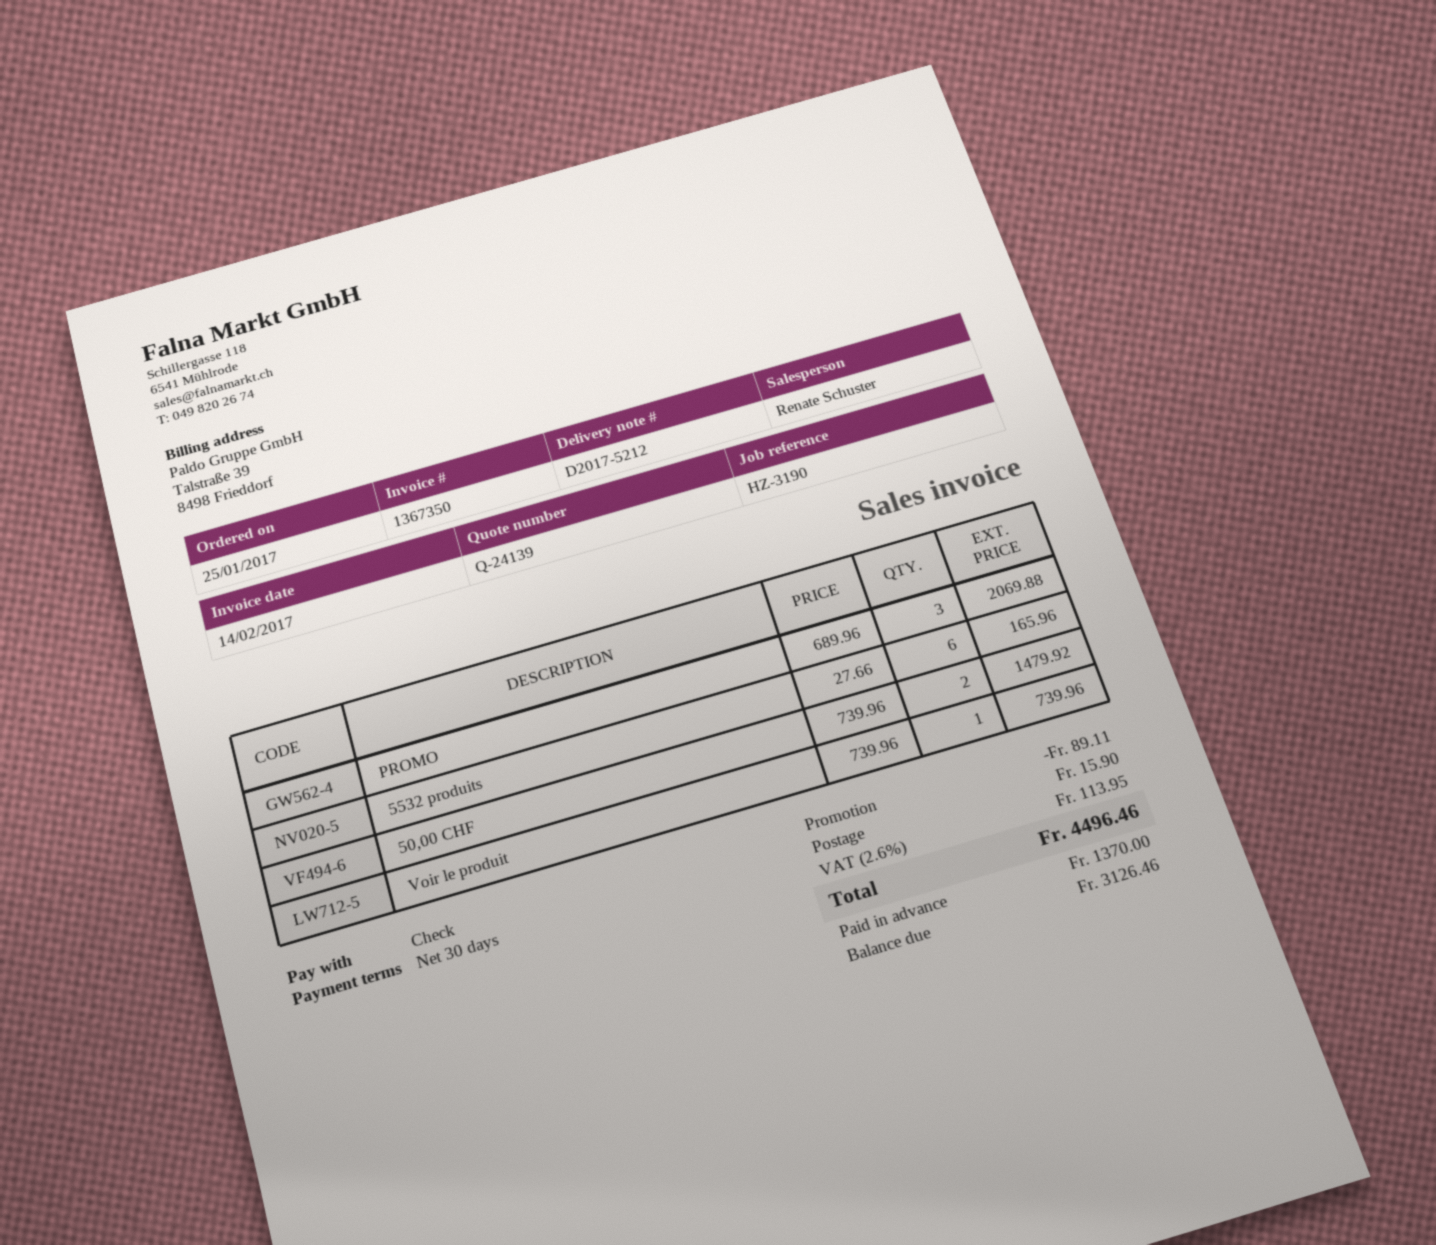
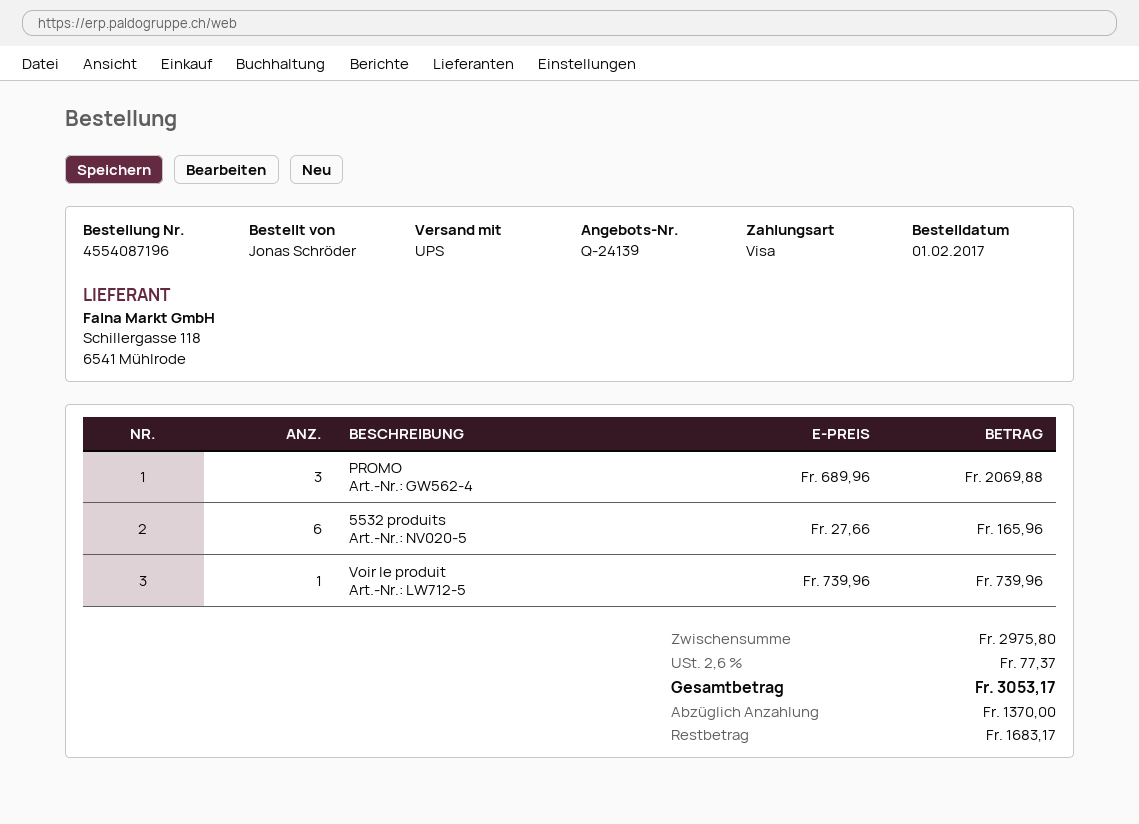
order date: 2017-01-25 -> 2017-02-01
payment method: cheque -> Visa
50,00 CHF: 2 x 739.96 = 1479.92 -> none
discount: 89.11 -> none
shipping: 15.90 -> none
tax: 2.6% = 113.95 -> 2.6% = 77.37
total: 4496.46 -> 3053.17
balance: 3126.46 -> 1683.17

